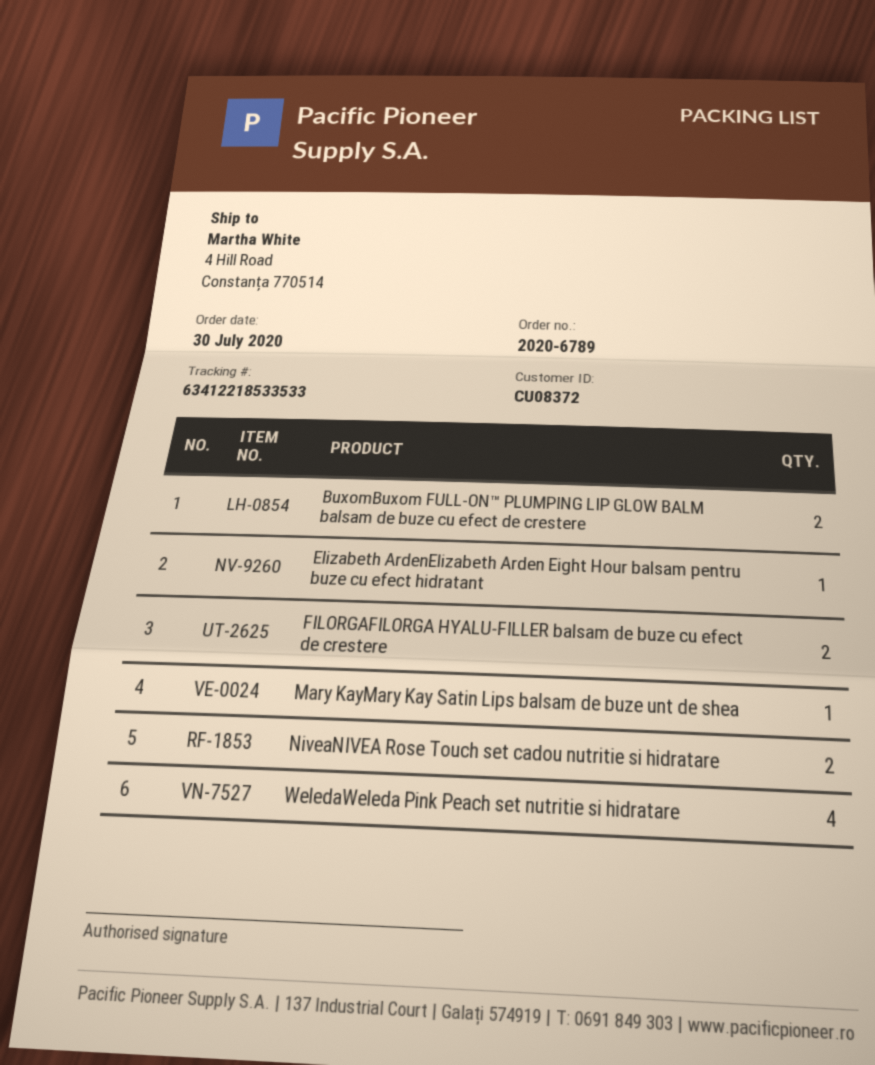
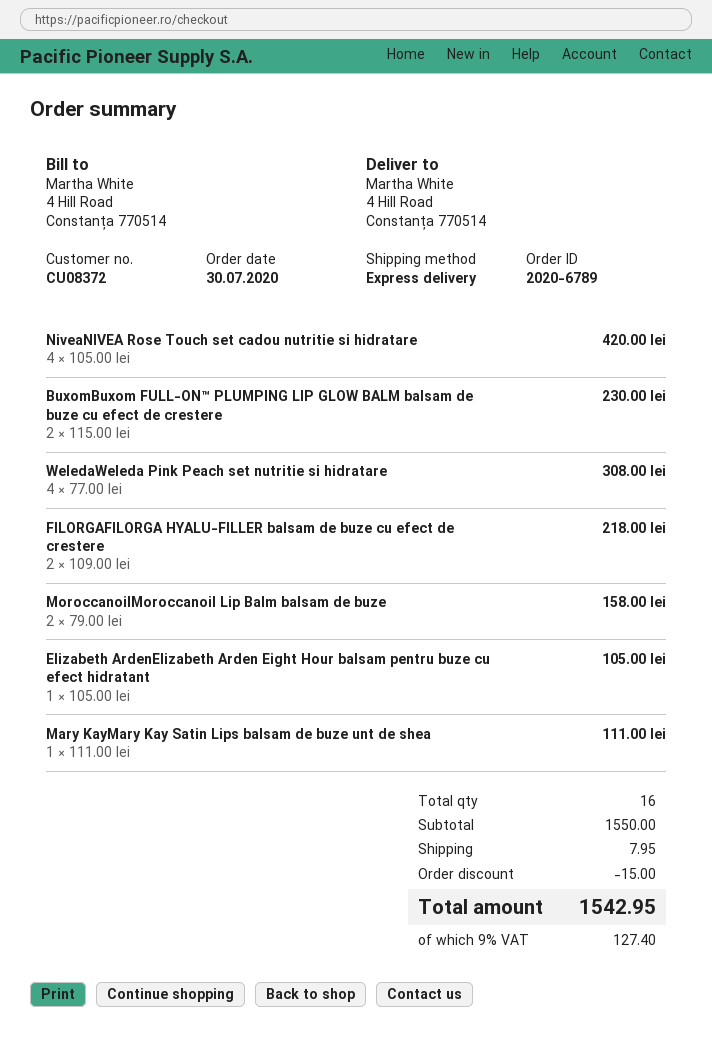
NiveaNIVEA Rose Touch set cadou nutritie si hidratare: 2 -> 4
MoroccanoilMoroccanoil Lip Balm balsam de buze: none -> 2

